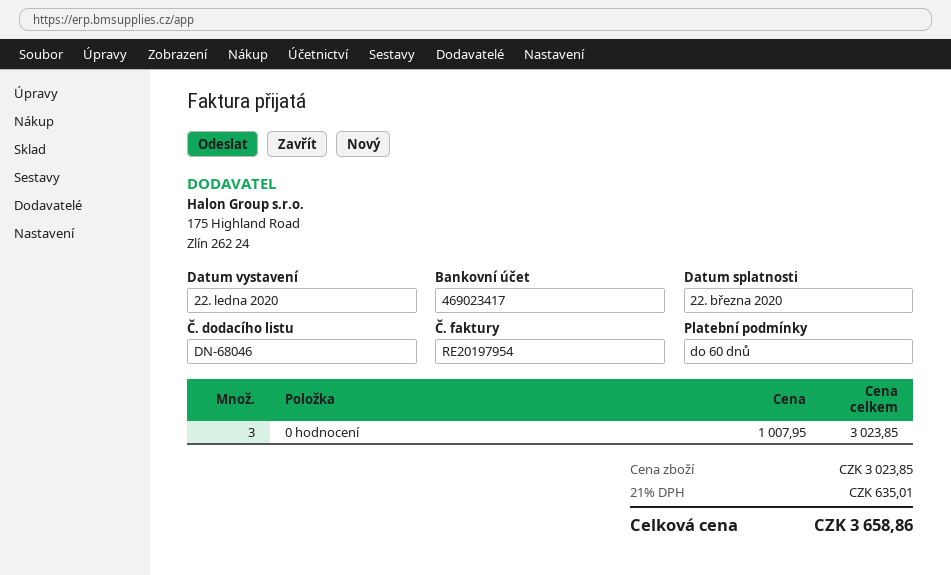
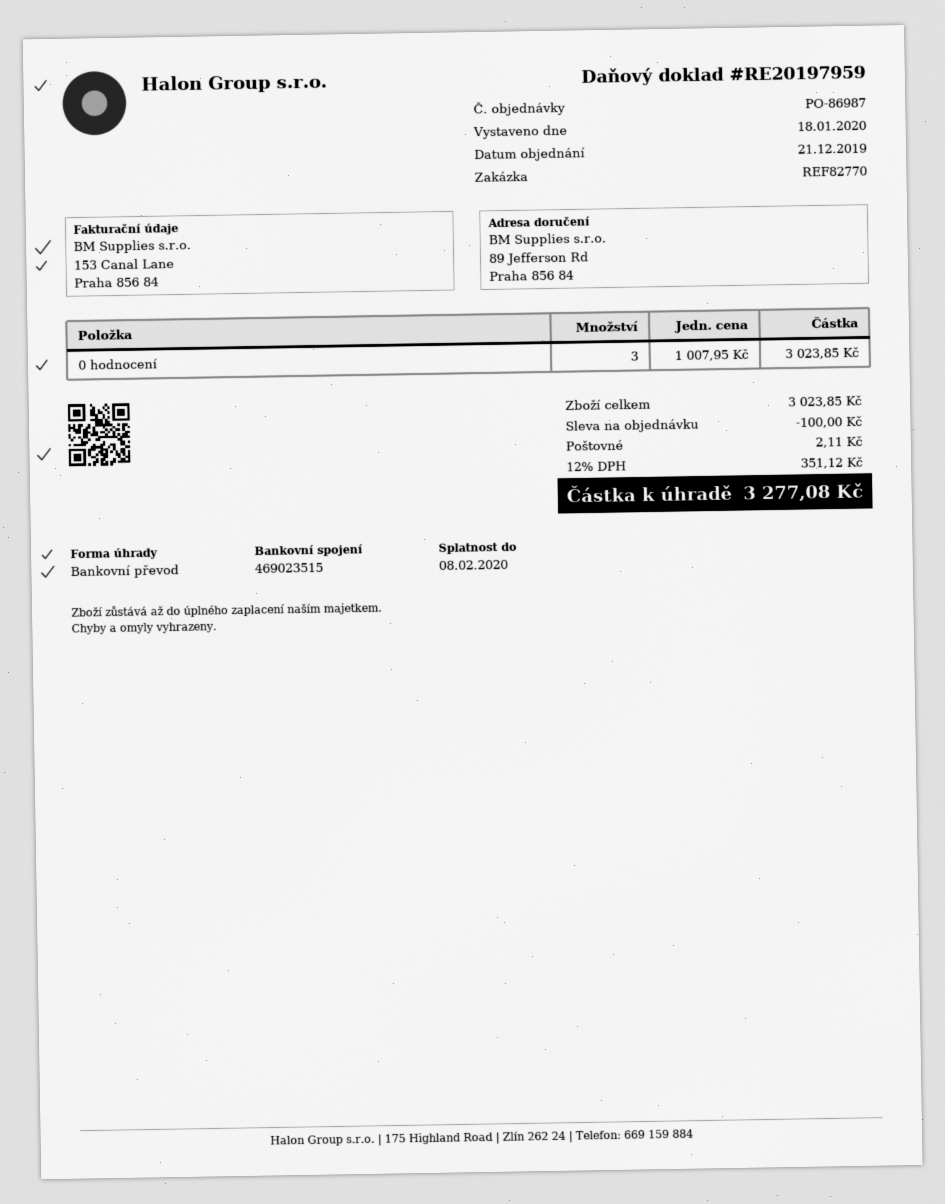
invoice number: RE20197954 -> RE20197959
invoice date: 2020-01-22 -> 2020-01-18
due date: 2020-03-22 -> 2020-02-08
bank account: 469023417 -> 469023515
discount: none -> 100.00
shipping: none -> 2.11
tax: 21% = 635.01 -> 12% = 351.12
total: 3658.86 -> 3277.08

